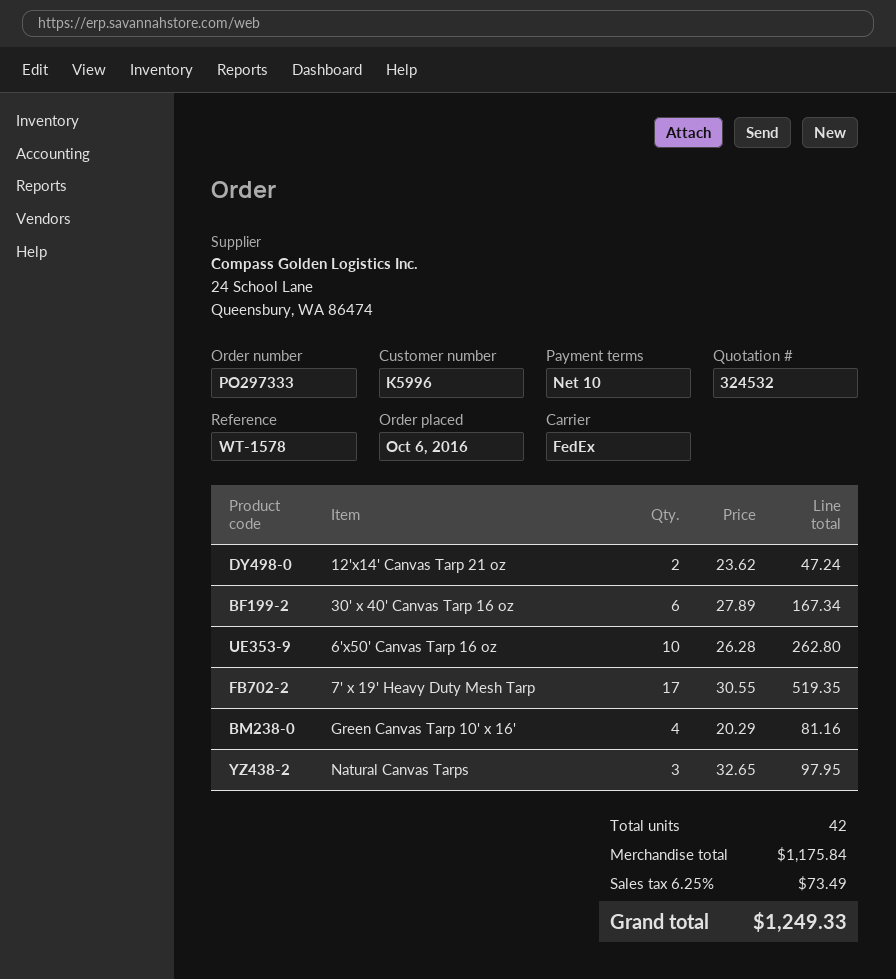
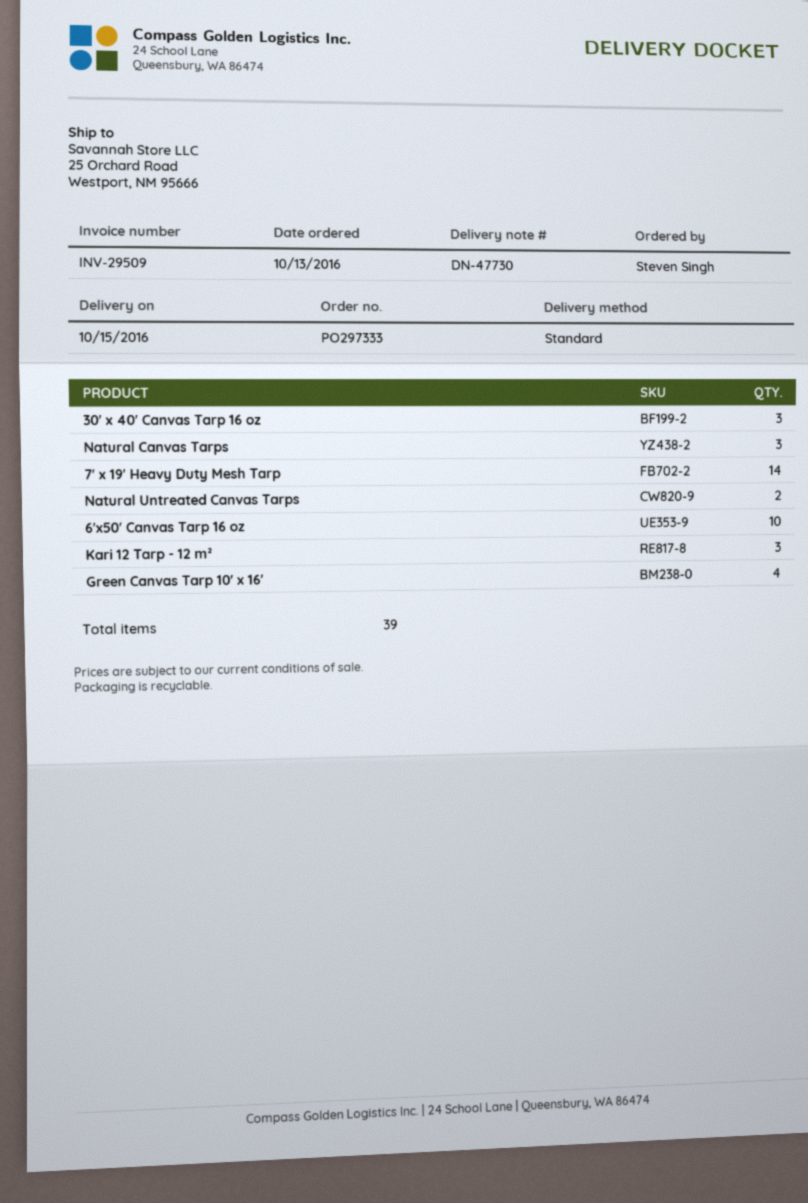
order date: 2016-10-06 -> 2016-10-13
shipping method: FedEx -> standard
12'x14' Canvas Tarp 21 oz: 2 -> none
30' x 40' Canvas Tarp 16 oz: 6 -> 3
7' x 19' Heavy Duty Mesh Tarp: 17 -> 14
Natural Untreated Canvas Tarps: none -> 2
Kari 12 Tarp - 12 m²: none -> 3
total quantity: 42 -> 39

